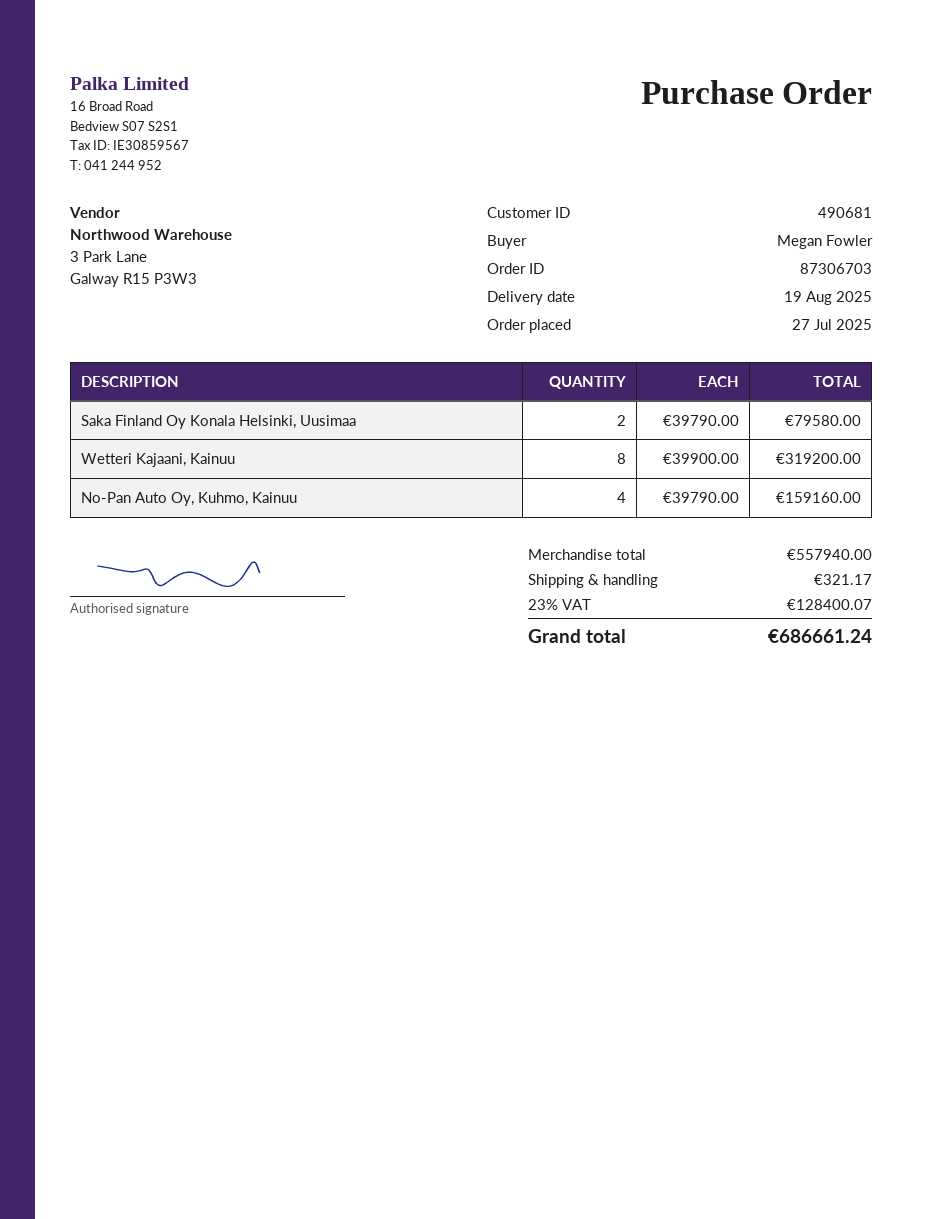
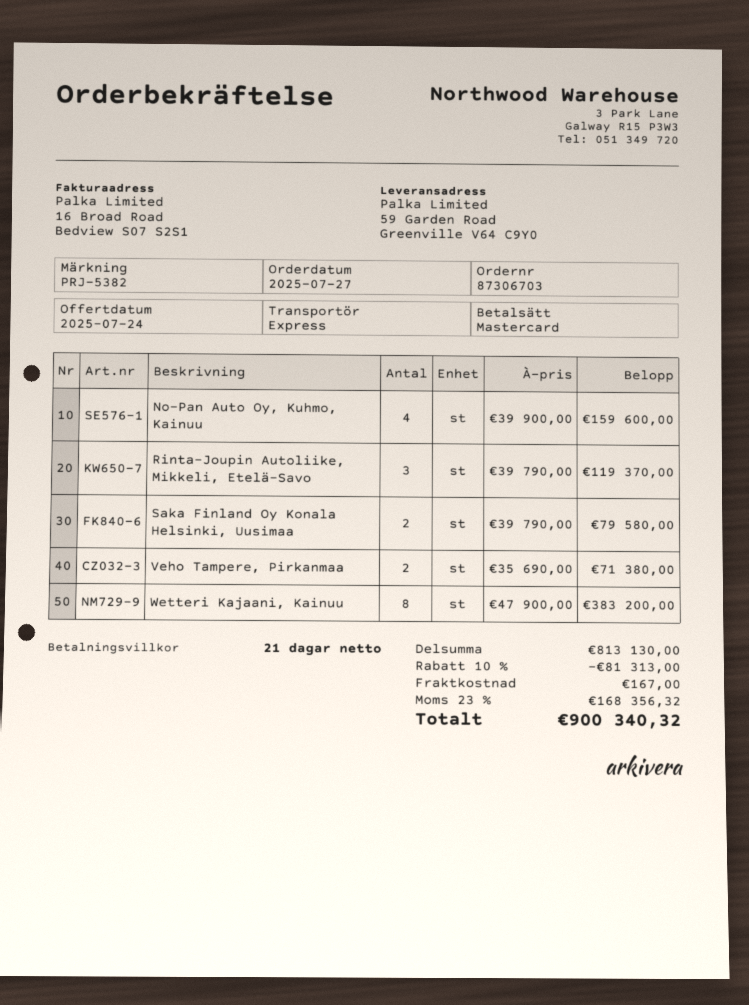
Wetteri Kajaani, Kainuu: 8 x 39900.00 = 319200.00 -> 8 x 47900.00 = 383200.00
No-Pan Auto Oy, Kuhmo, Kainuu: 4 x 39790.00 = 159160.00 -> 4 x 39900.00 = 159600.00
Rinta-Joupin Autoliike, Mikkeli, Etelä-Savo: none -> 3 x 39790.00 = 119370.00
Veho Tampere, Pirkanmaa: none -> 2 x 35690.00 = 71380.00
subtotal: 557940.00 -> 813130.00
discount: none -> 10% = 81313.00
shipping: 321.17 -> 167.00
tax: 23% = 128400.07 -> 23% = 168356.32
total: 686661.24 -> 900340.32

